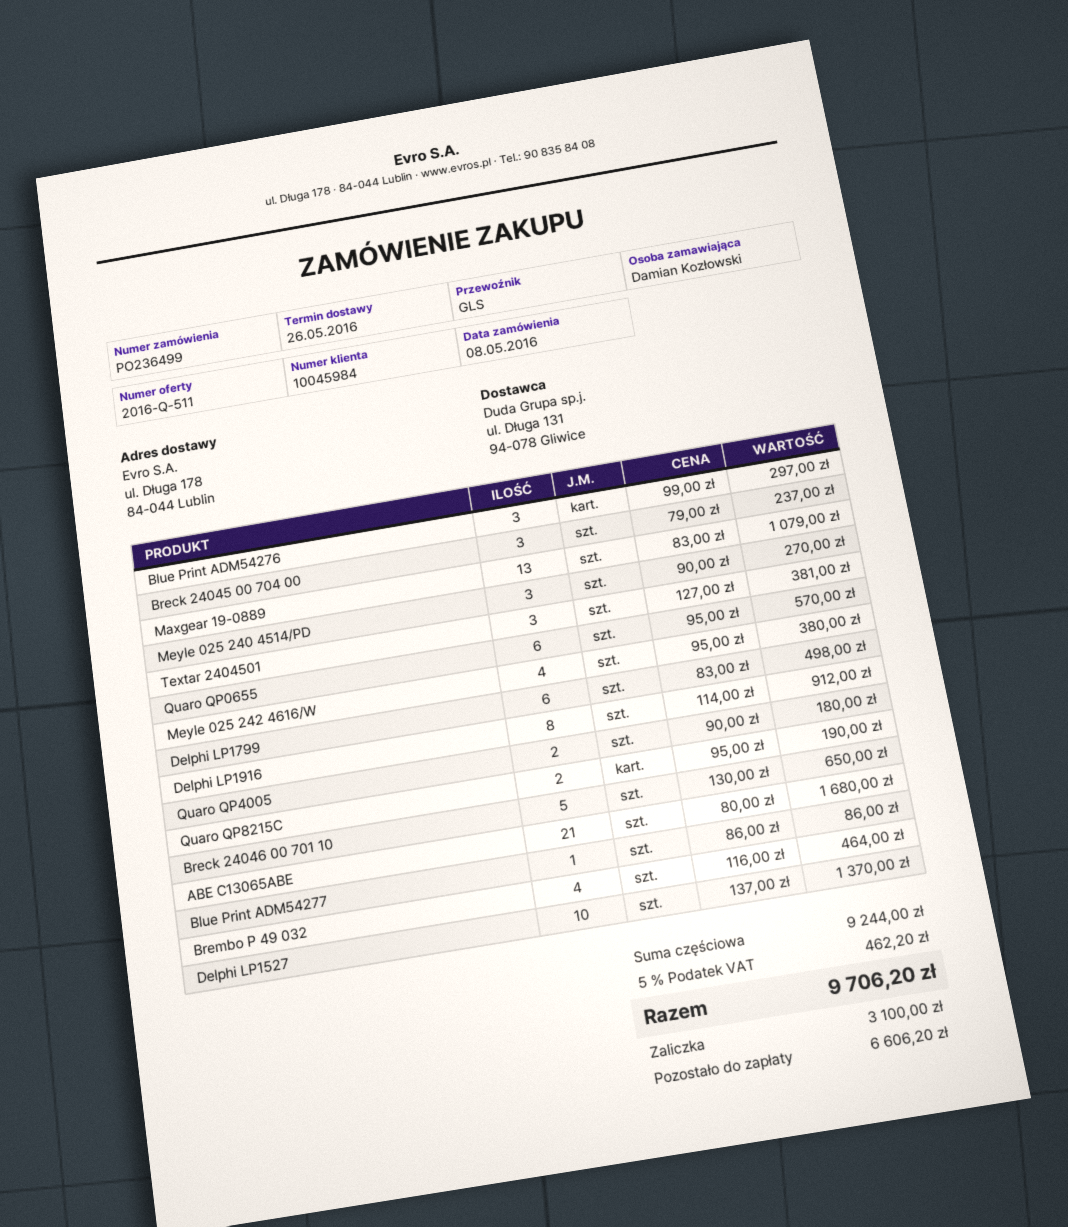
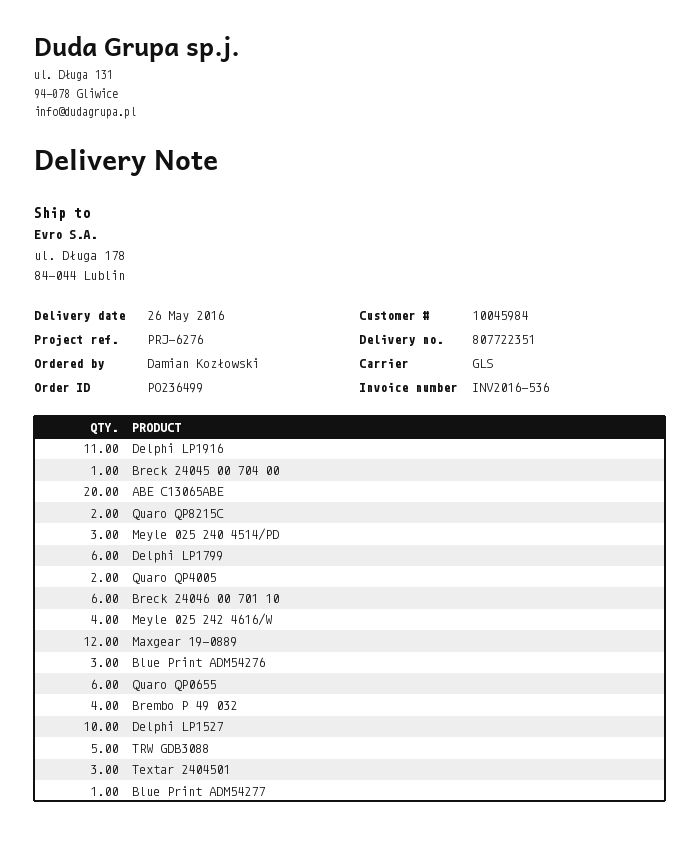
Breck 24045 00 704 00: 3 -> 1
Maxgear 19-0889: 13 -> 12
Delphi LP1916: 8 -> 11
Breck 24046 00 701 10: 5 -> 6
ABE C13065ABE: 21 -> 20
TRW GDB3088: none -> 5

